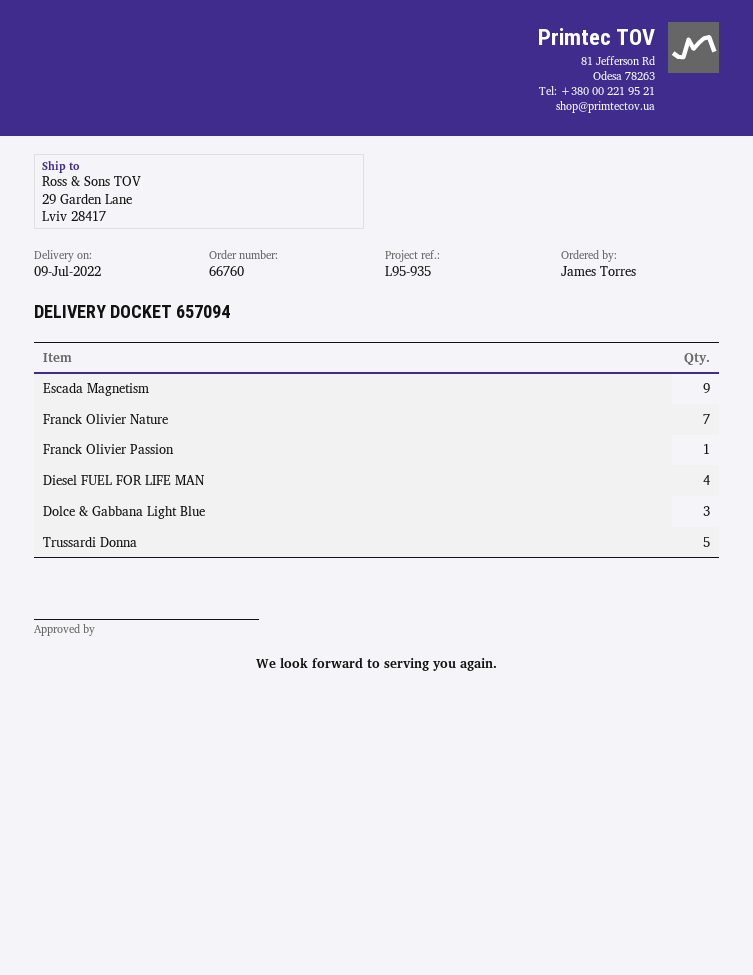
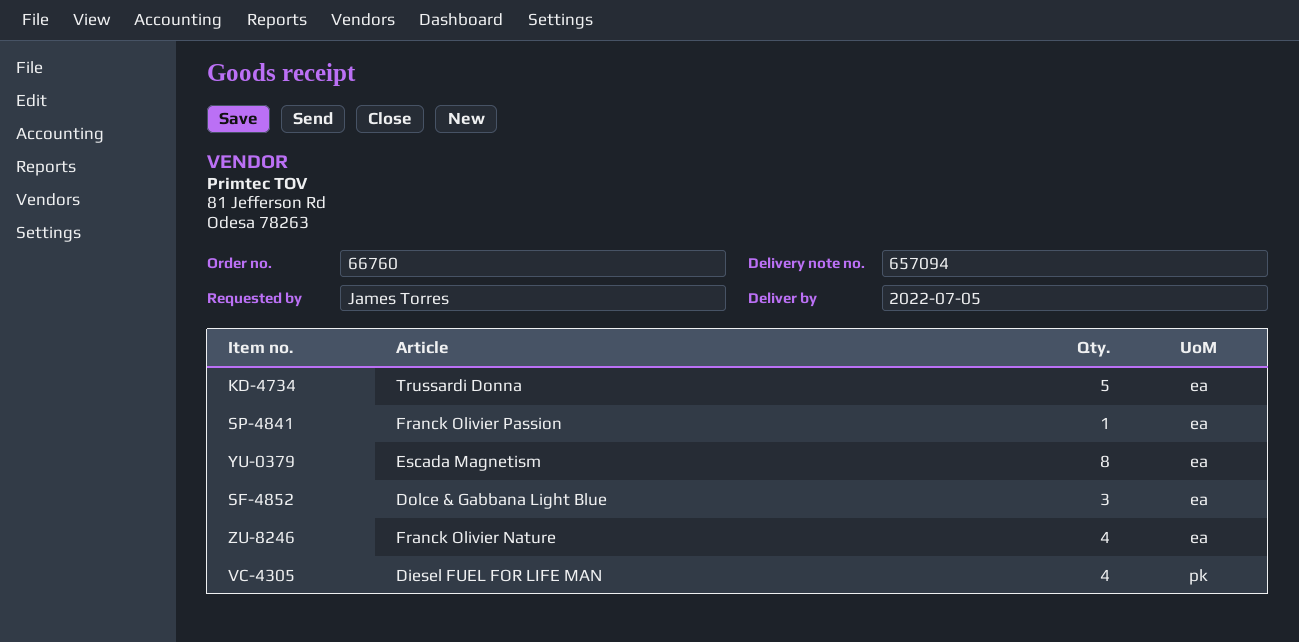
delivery date: 2022-07-09 -> 2022-07-05
Escada Magnetism: 9 -> 8
Franck Olivier Nature: 7 -> 4

